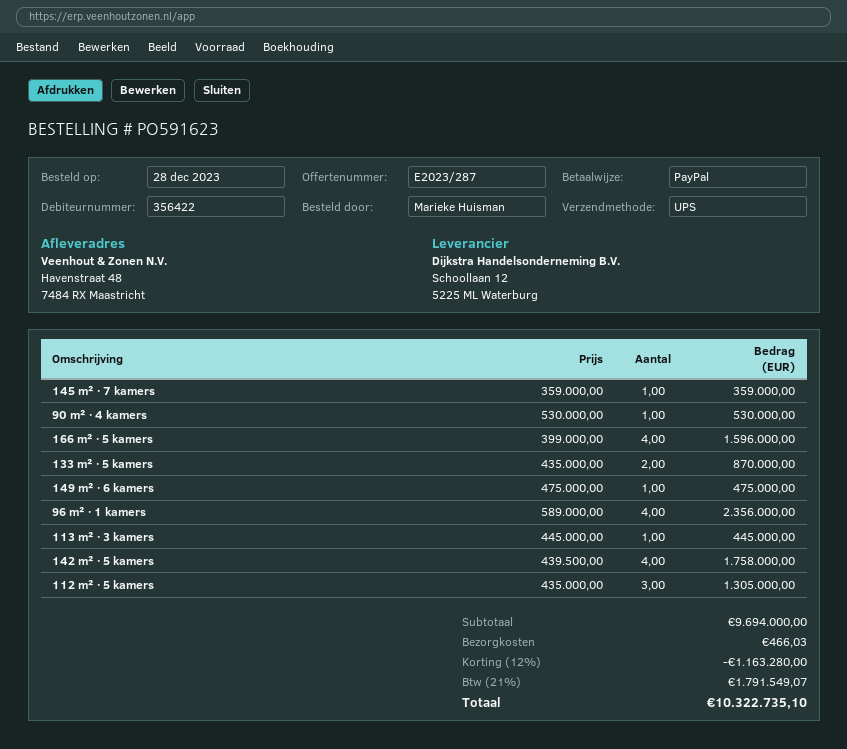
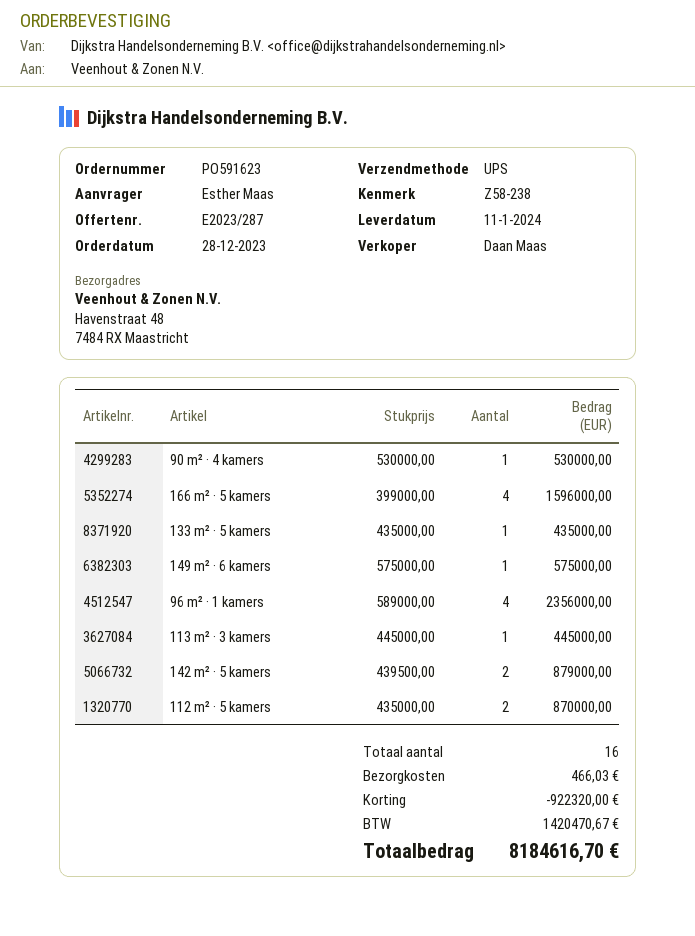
ordered by: Marieke Huisman -> Esther Maas
145 m² · 7 kamers: 1 x 359000.00 = 359000.00 -> none
133 m² · 5 kamers: 2 x 435000.00 = 870000.00 -> 1 x 435000.00 = 435000.00
149 m² · 6 kamers: 1 x 475000.00 = 475000.00 -> 1 x 575000.00 = 575000.00
142 m² · 5 kamers: 4 x 439500.00 = 1758000.00 -> 2 x 439500.00 = 879000.00
112 m² · 5 kamers: 3 x 435000.00 = 1305000.00 -> 2 x 435000.00 = 870000.00
discount: 1163280.00 -> 922320.00
tax: 1791549.07 -> 1420470.67
total: 10322735.10 -> 8184616.70

